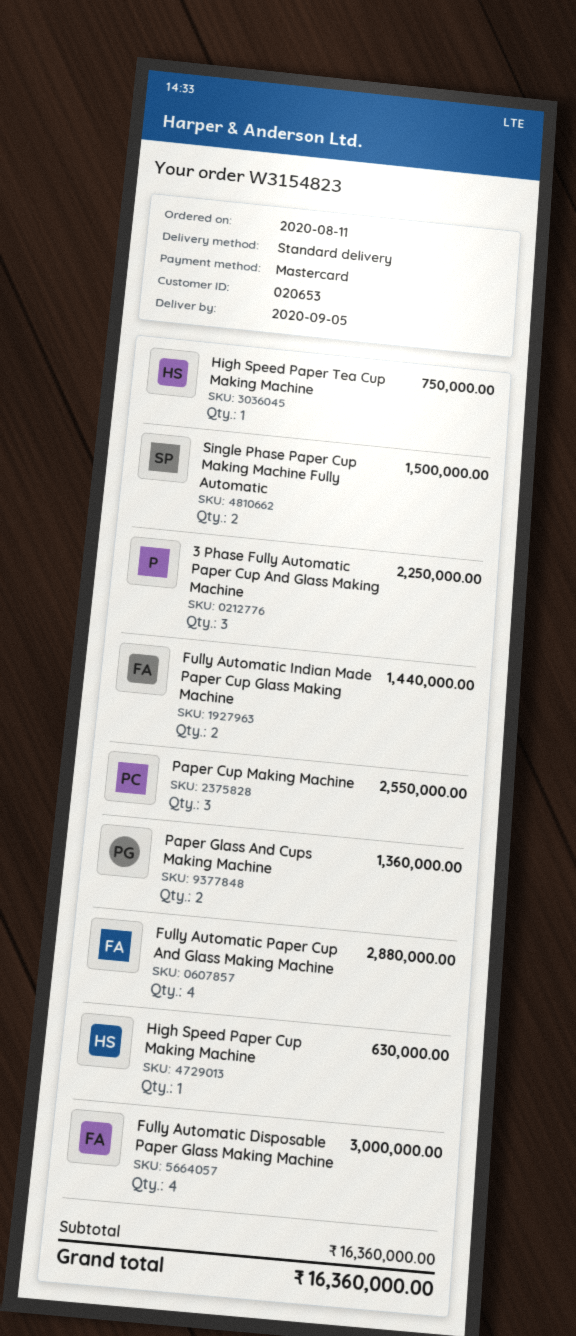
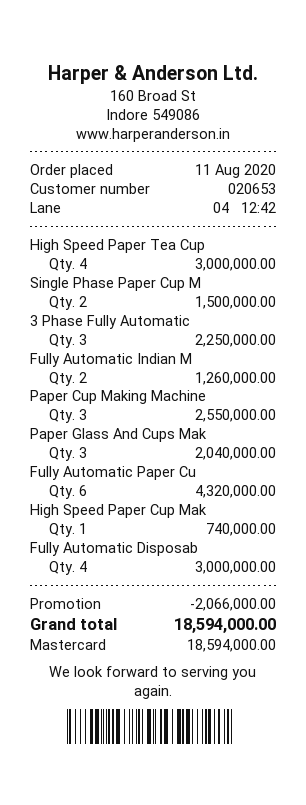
High Speed Paper Tea Cup Making Machine: 1 for 750000.00 -> 4 for 3000000.00
Fully Automatic Indian Made Paper Cup Glass Making Machine: 2 for 1440000.00 -> 2 for 1260000.00
Paper Glass And Cups Making Machine: 2 for 1360000.00 -> 3 for 2040000.00
Fully Automatic Paper Cup And Glass Making Machine: 4 for 2880000.00 -> 6 for 4320000.00
High Speed Paper Cup Making Machine: 1 for 630000.00 -> 1 for 740000.00
discount: none -> 2066000.00
total: 16360000.00 -> 18594000.00

